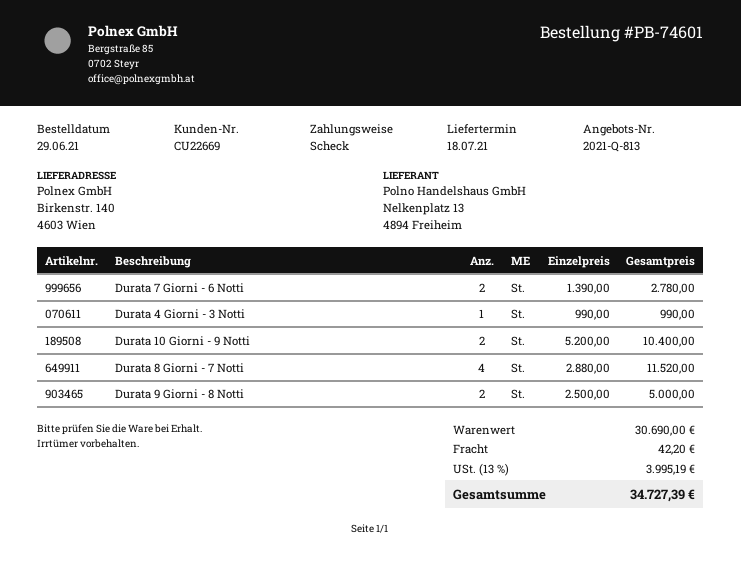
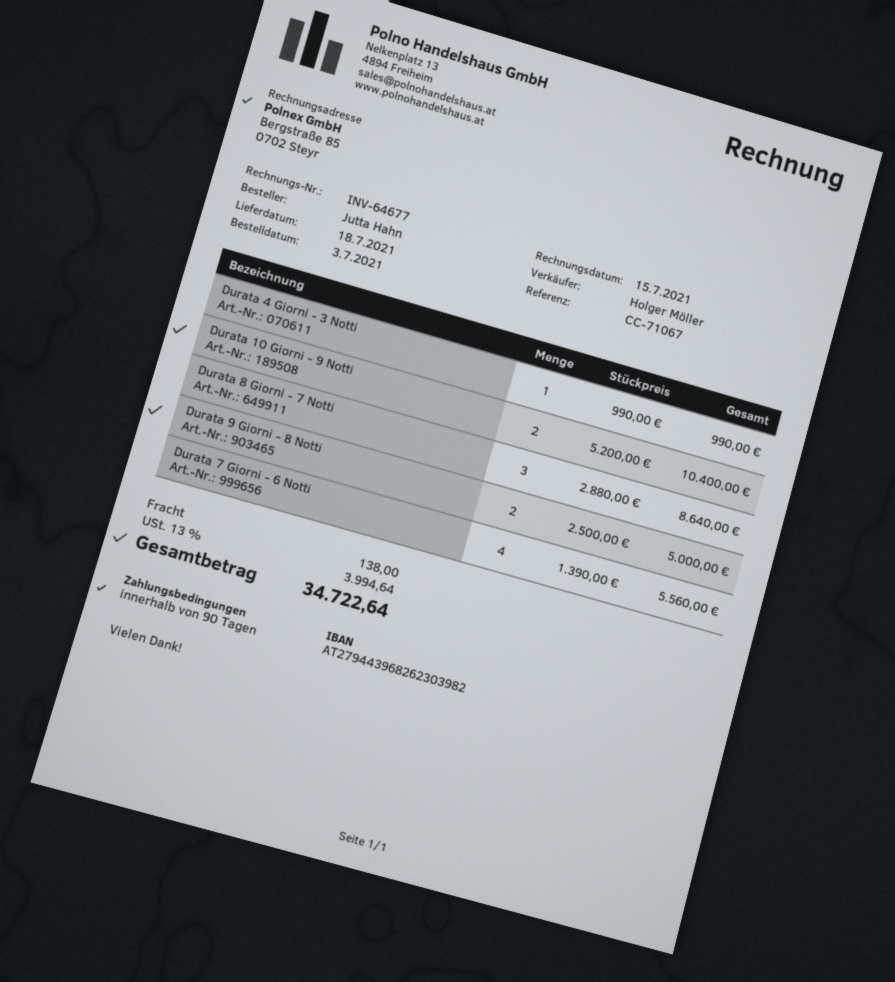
order date: 2021-06-29 -> 2021-07-03
Durata 7 Giorni - 6 Notti: 2 x 1390.00 = 2780.00 -> 4 x 1390.00 = 5560.00
Durata 8 Giorni - 7 Notti: 4 x 2880.00 = 11520.00 -> 3 x 2880.00 = 8640.00
shipping: 42.20 -> 138.00
tax: 13% = 3995.19 -> 13% = 3994.64
total: 34727.39 -> 34722.64

